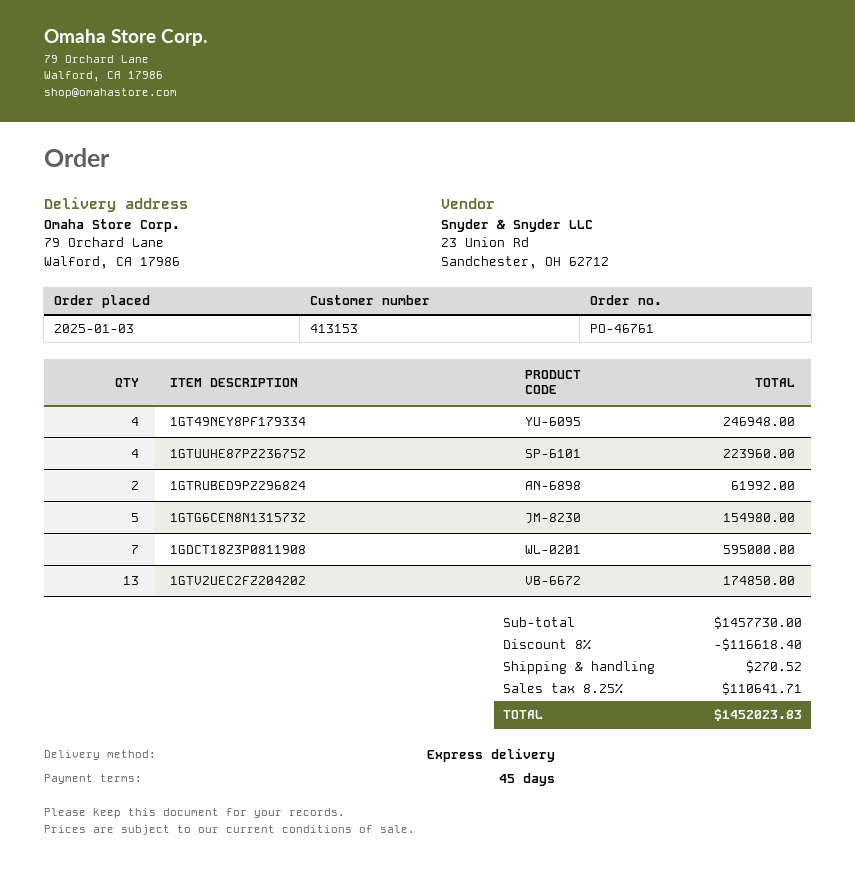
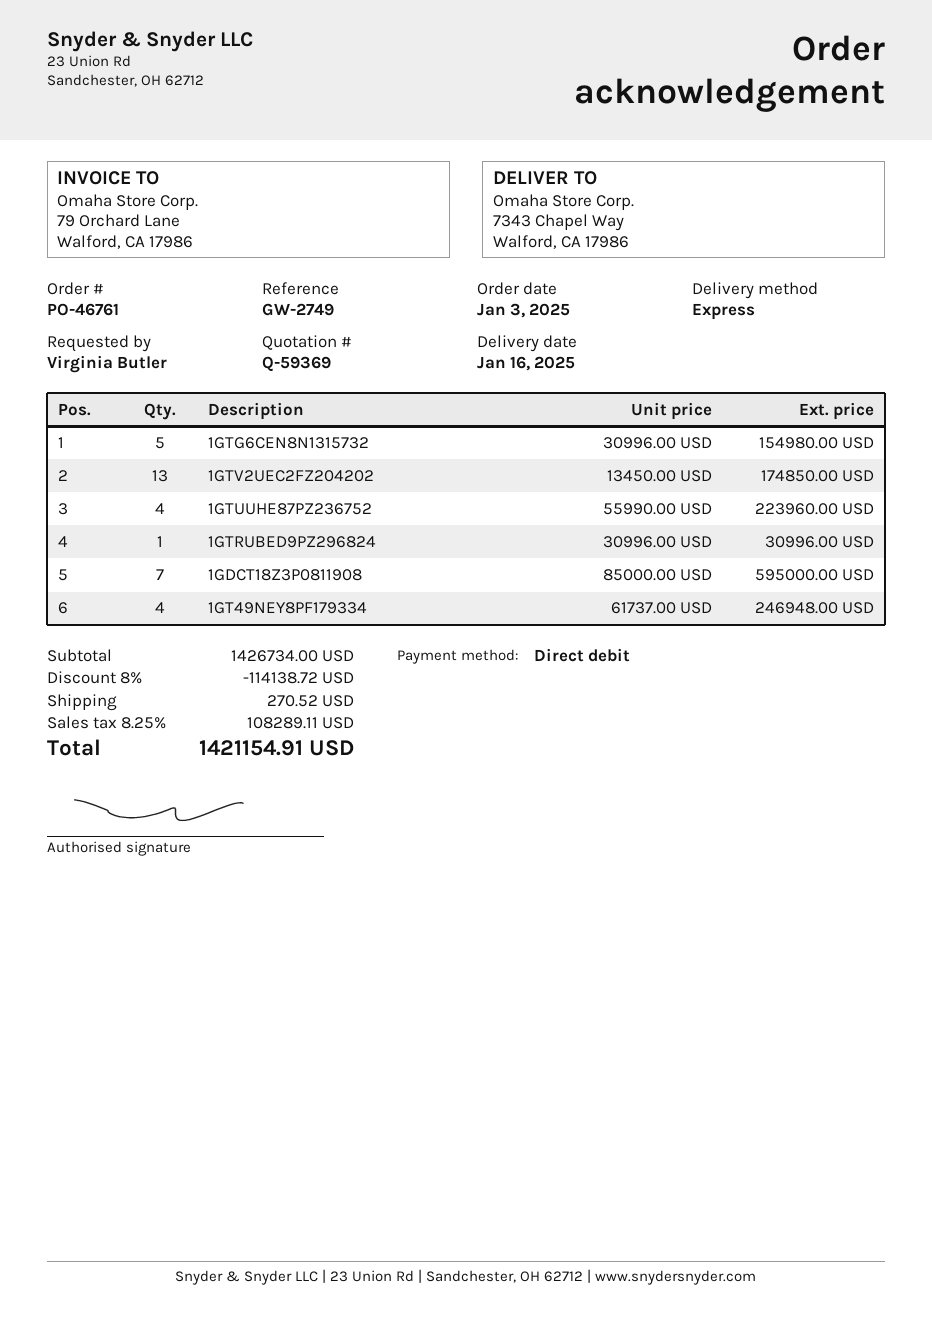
ship to: 79 Orchard Lane, Walford, CA 17986 -> 7343 Chapel Way, Walford, CA 17986
1GTRUBED9PZ296824: 2 for 61992.00 -> 1 for 30996.00
subtotal: 1457730.00 -> 1426734.00
discount: 8% = 116618.40 -> 8% = 114138.72
tax: 8.25% = 110641.71 -> 8.25% = 108289.11
total: 1452023.83 -> 1421154.91

